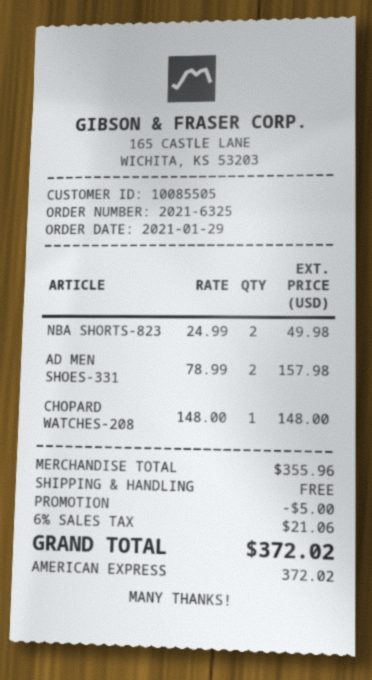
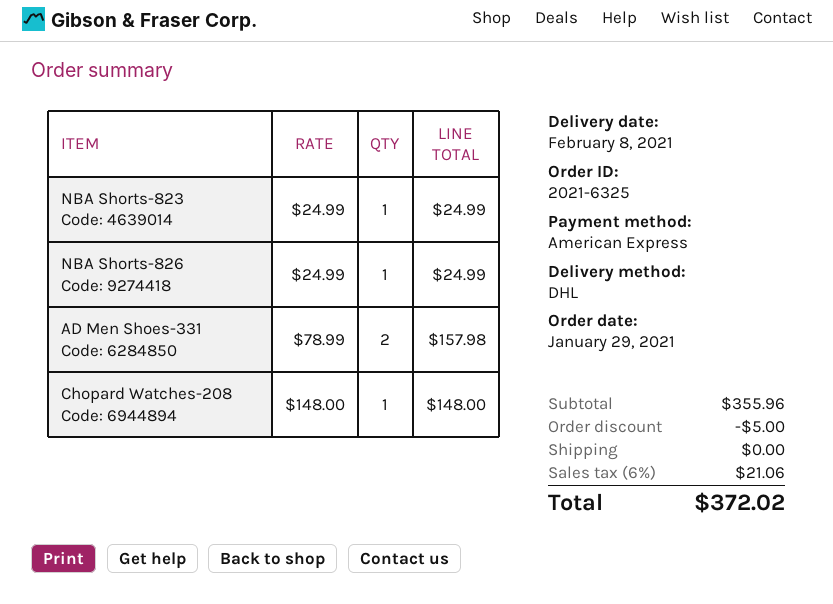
NBA SHORTS-823: 2 x 24.99 = 49.98 -> 1 x 24.99 = 24.99
NBA Shorts-826: none -> 1 x 24.99 = 24.99

